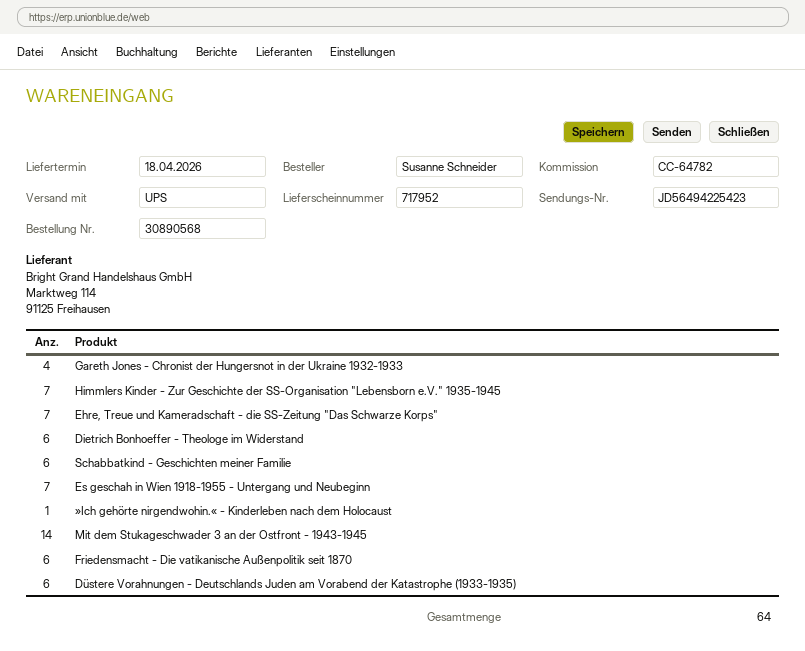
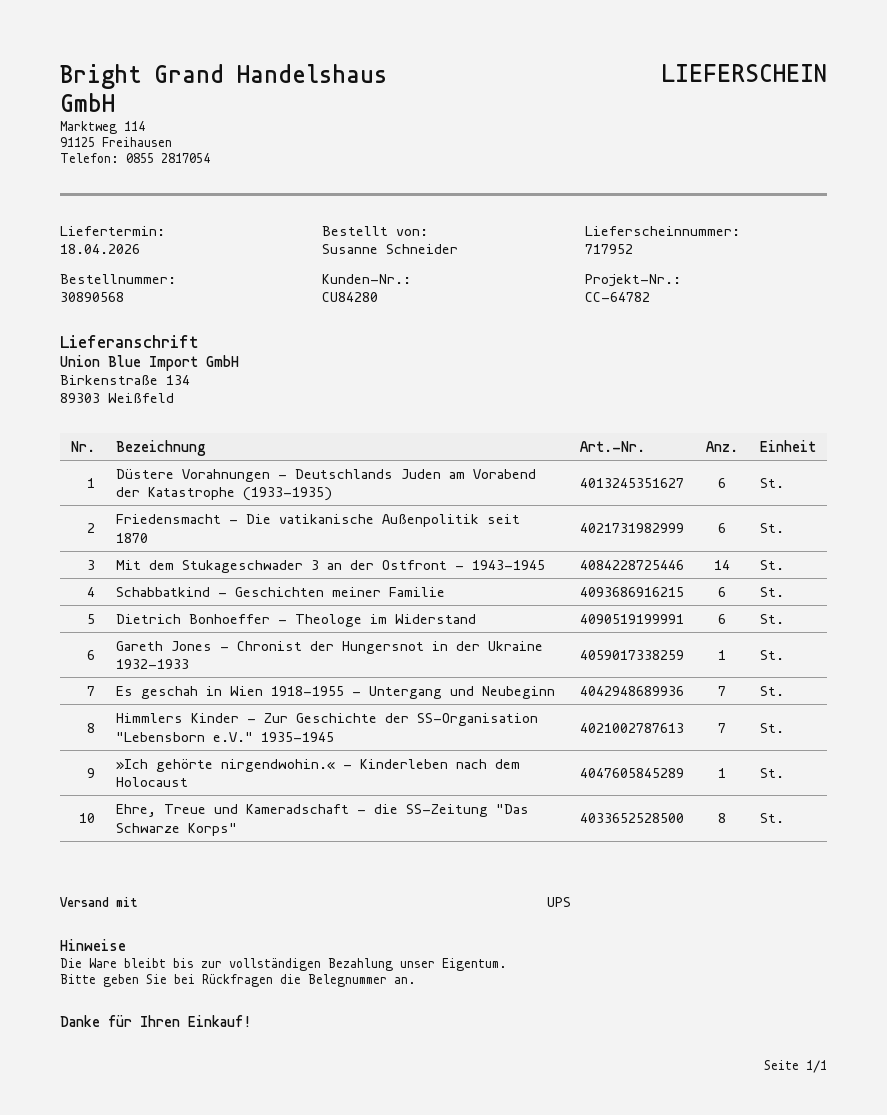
Gareth Jones - Chronist der Hungersnot in der Ukraine 1932-1933: 4 -> 1
Ehre, Treue und Kameradschaft - die SS-Zeitung "Das Schwarze Korps": 7 -> 8

